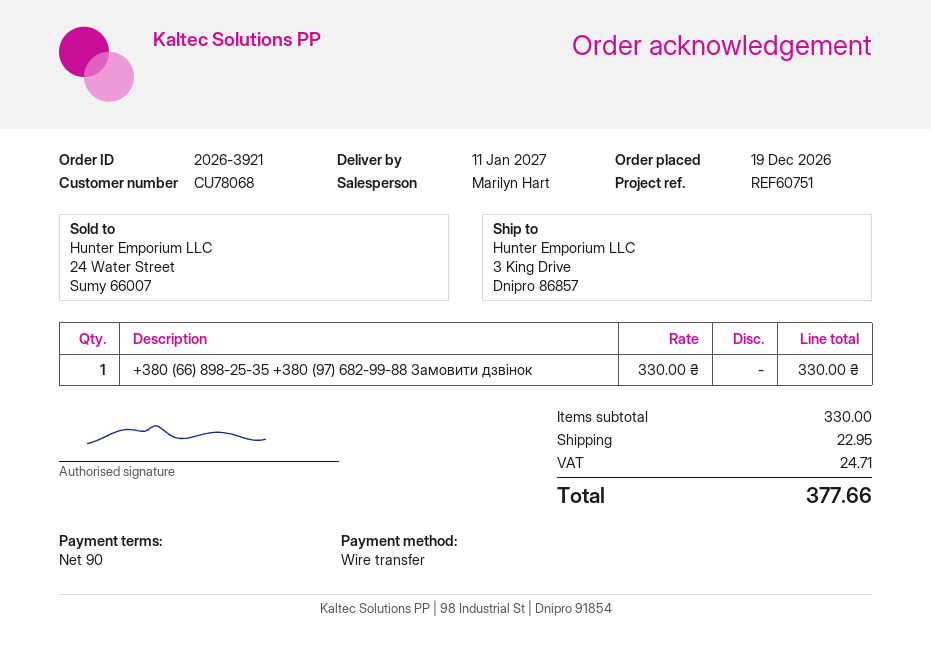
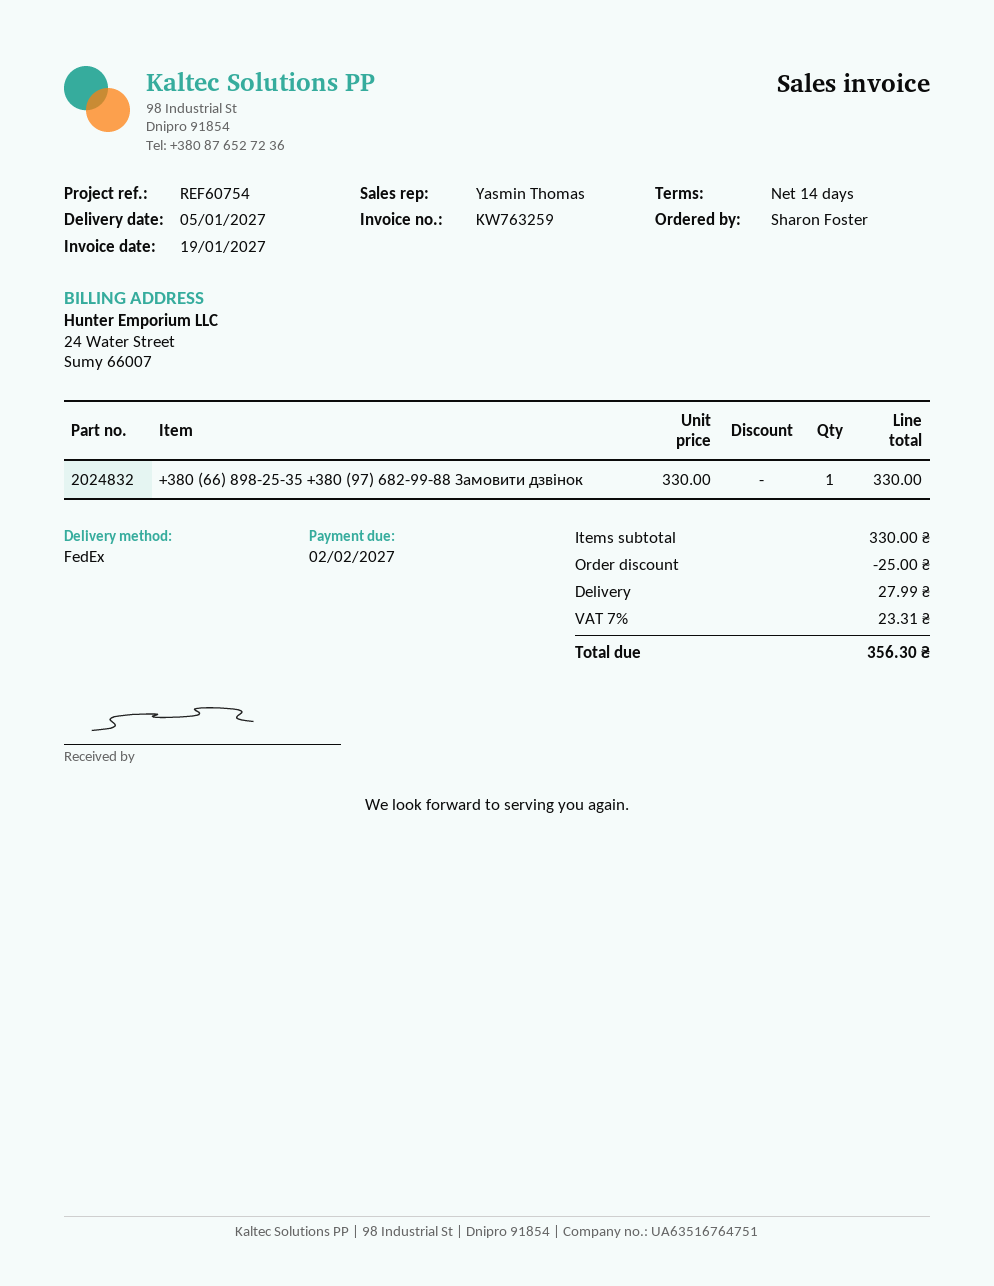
delivery date: 2027-01-11 -> 2027-01-05
payment terms: 90 days -> 14 days
reference: REF60751 -> REF60754
sales rep: Marilyn Hart -> Yasmin Thomas
discount: none -> 25.00
shipping: 22.95 -> 27.99
tax: 24.71 -> 23.31
total: 377.66 -> 356.30

